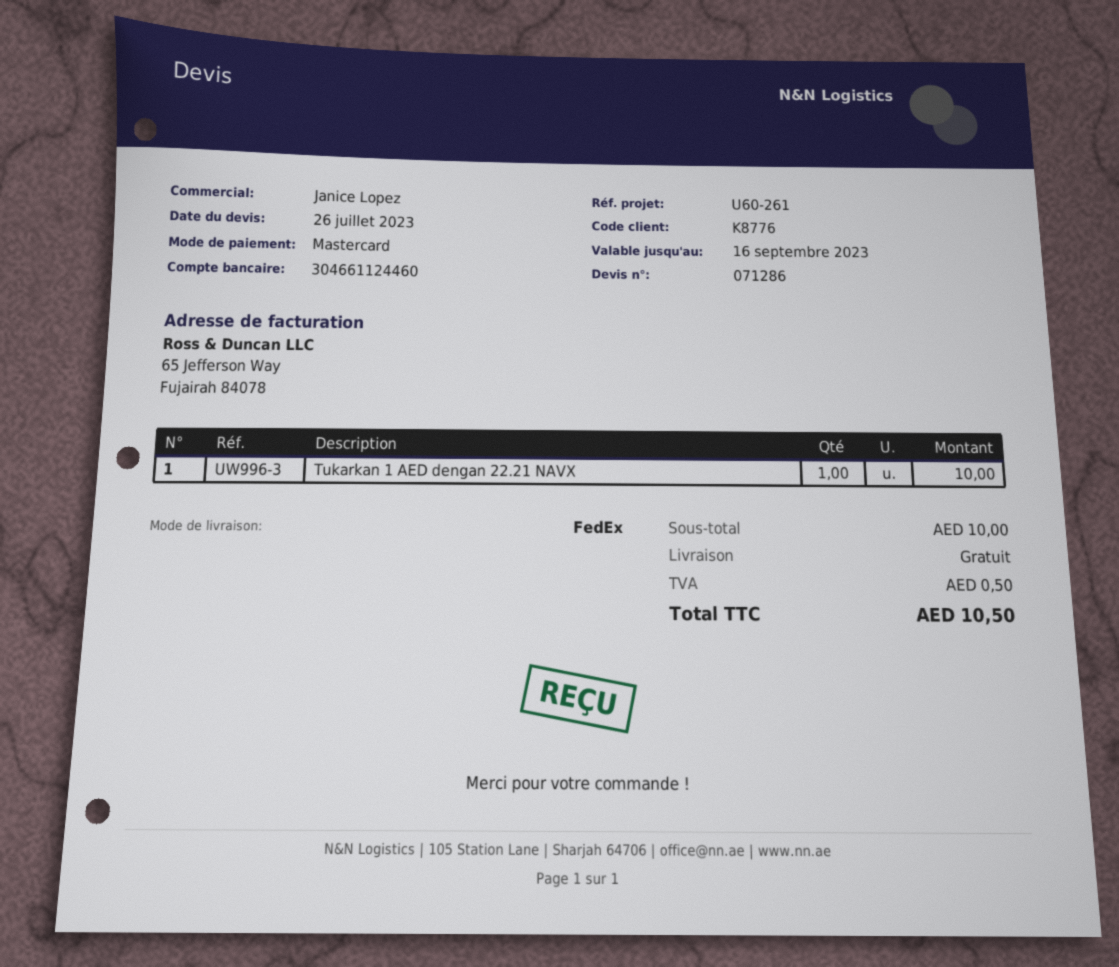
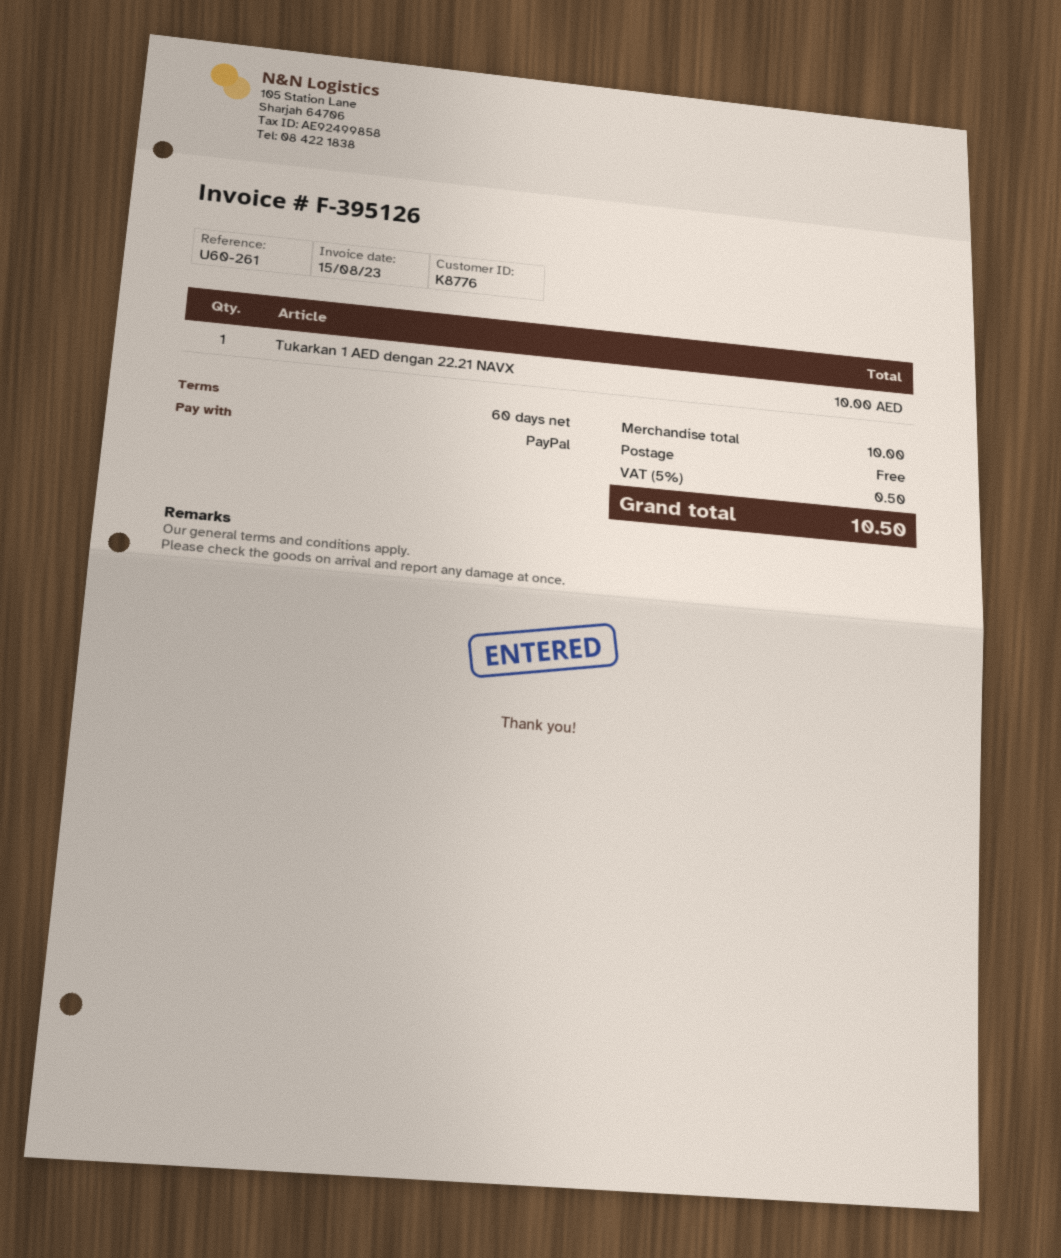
payment method: Mastercard -> PayPal

